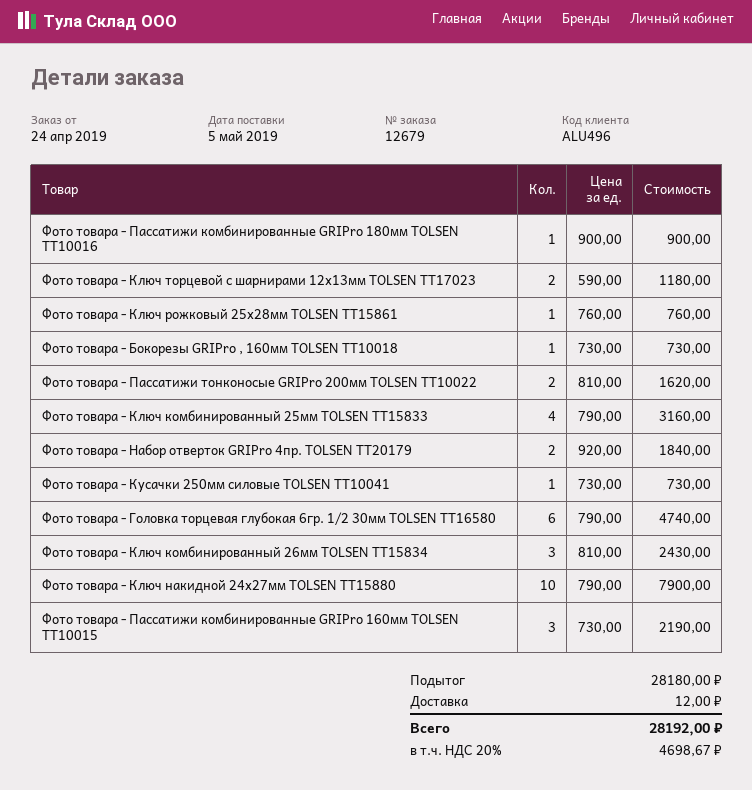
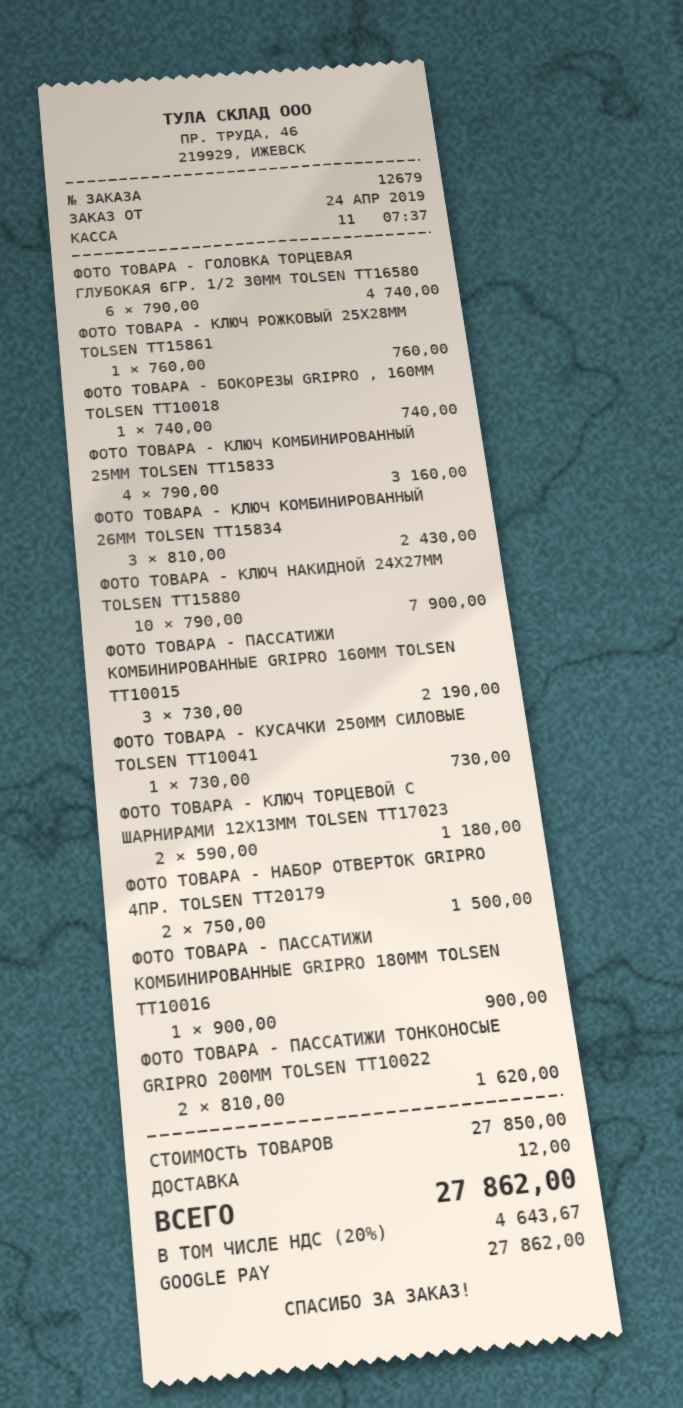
Фото товара - Бокорезы GRIPro , 160мм TOLSEN TT10018: 1 x 730.00 = 730.00 -> 1 x 740.00 = 740.00
Фото товара - Набор отверток GRIPro 4пр. TOLSEN TT20179: 2 x 920.00 = 1840.00 -> 2 x 750.00 = 1500.00
subtotal: 28180.00 -> 27850.00
tax: 20% = 4698.67 -> 20% = 4643.67
total: 28192.00 -> 27862.00

